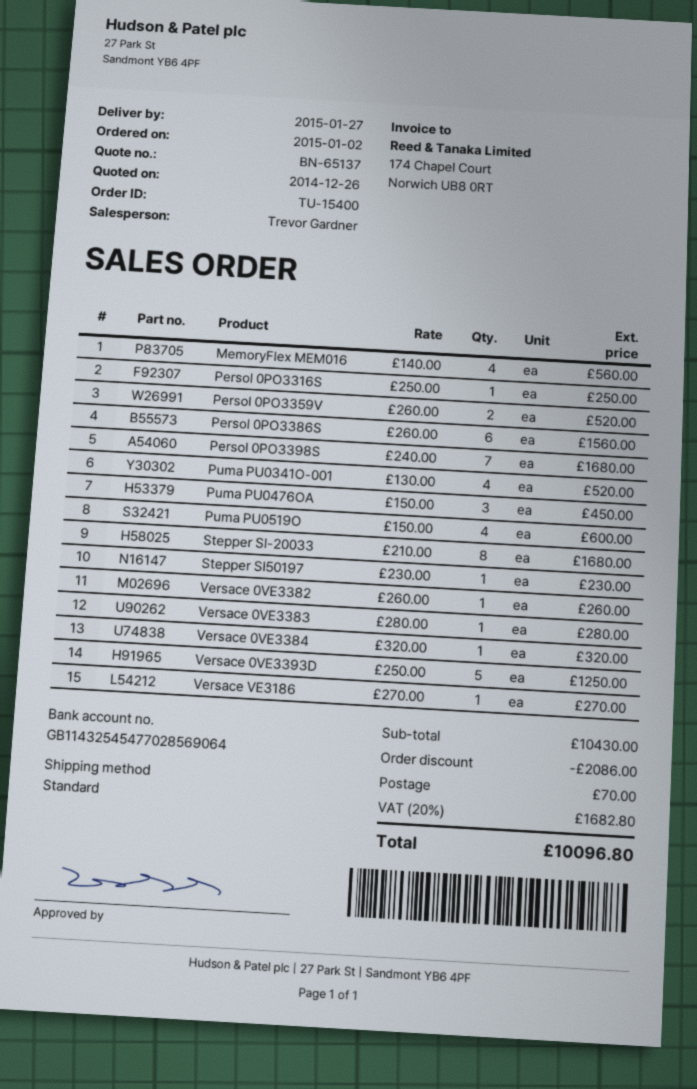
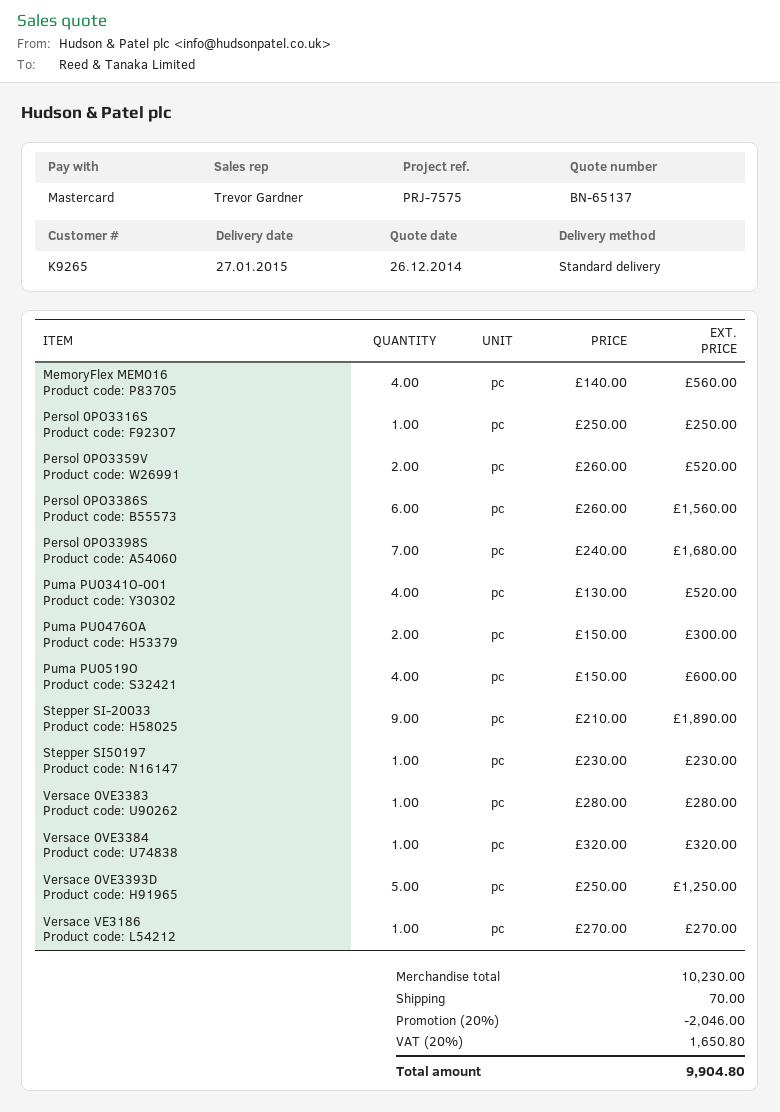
Puma PU0476OA: 3 x 150.00 = 450.00 -> 2 x 150.00 = 300.00
Stepper SI-20033: 8 x 210.00 = 1680.00 -> 9 x 210.00 = 1890.00
Versace 0VE3382: 1 x 260.00 = 260.00 -> none
subtotal: 10430.00 -> 10230.00
discount: 2086.00 -> 2046.00
tax: 20% = 1682.80 -> 20% = 1650.80
total: 10096.80 -> 9904.80

